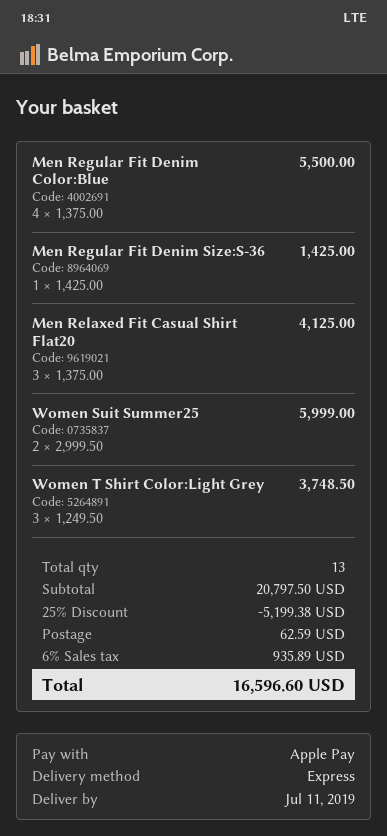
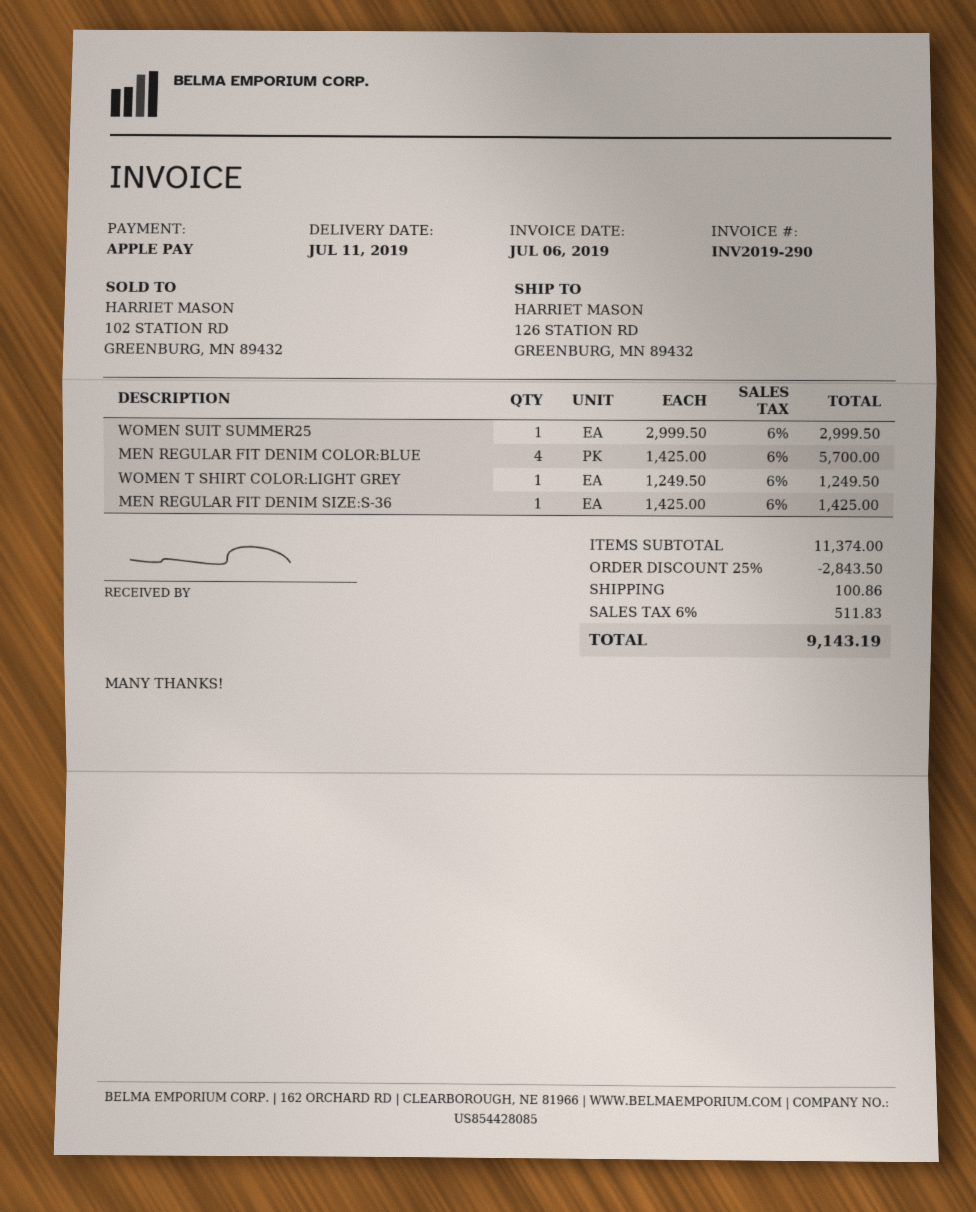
Men Regular Fit Denim Color:Blue: 4 x 1375.00 = 5500.00 -> 4 x 1425.00 = 5700.00
Men Relaxed Fit Casual Shirt Flat20: 3 x 1375.00 = 4125.00 -> none
Women Suit Summer25: 2 x 2999.50 = 5999.00 -> 1 x 2999.50 = 2999.50
Women T Shirt Color:Light Grey: 3 x 1249.50 = 3748.50 -> 1 x 1249.50 = 1249.50
subtotal: 20797.50 -> 11374.00
discount: 25% = 5199.38 -> 25% = 2843.50
shipping: 62.59 -> 100.86
tax: 6% = 935.89 -> 6% = 511.83
total: 16596.60 -> 9143.19

